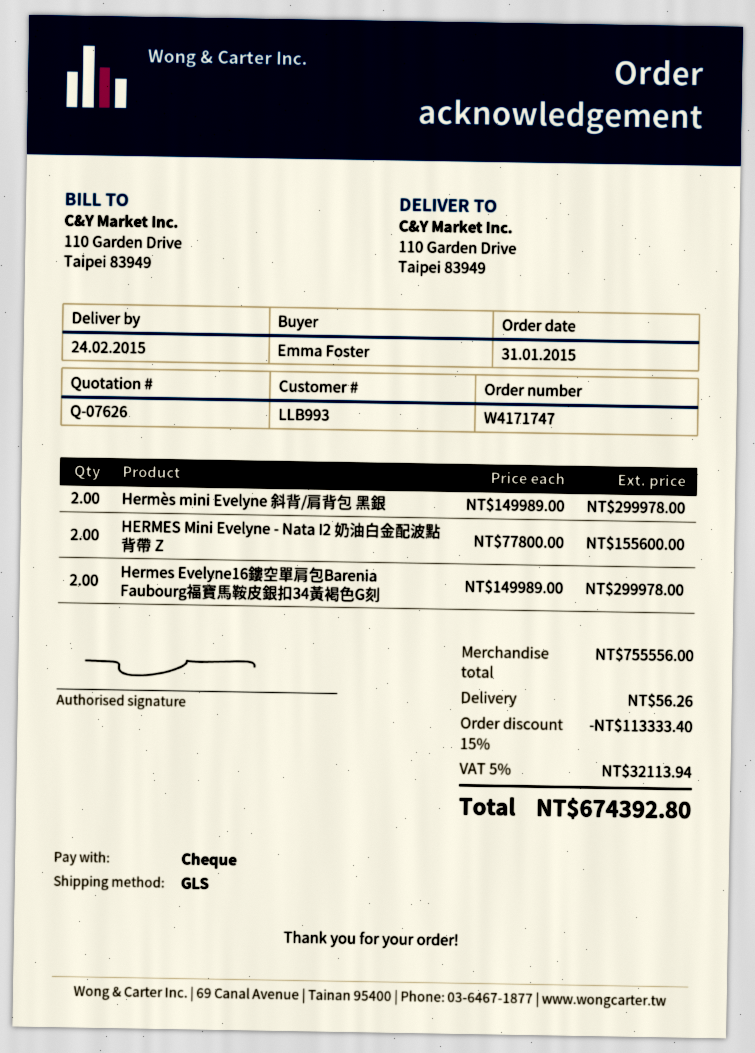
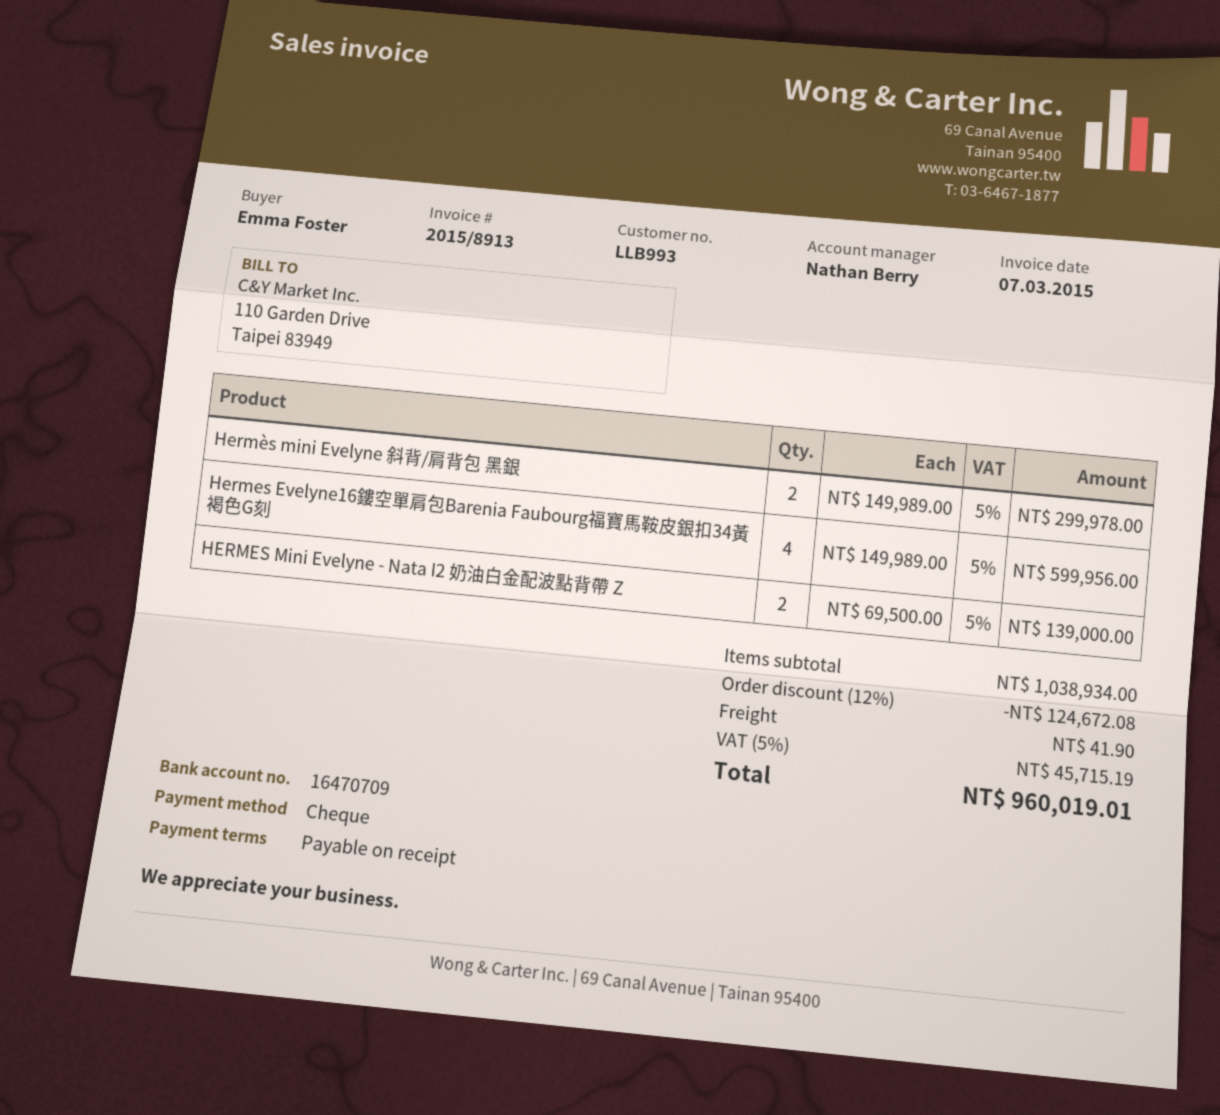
HERMES Mini Evelyne - Nata I2 奶油白金配波點背帶 Z: 2 x 77800.00 = 155600.00 -> 2 x 69500.00 = 139000.00
Hermes Evelyne16鏤空單肩包Barenia Faubourg福寶馬鞍皮銀扣34黃褐色G刻: 2 x 149989.00 = 299978.00 -> 4 x 149989.00 = 599956.00
subtotal: 755556.00 -> 1038934.00
discount: 15% = 113333.40 -> 12% = 124672.08
shipping: 56.26 -> 41.90
tax: 5% = 32113.94 -> 5% = 45715.19
total: 674392.80 -> 960019.01

